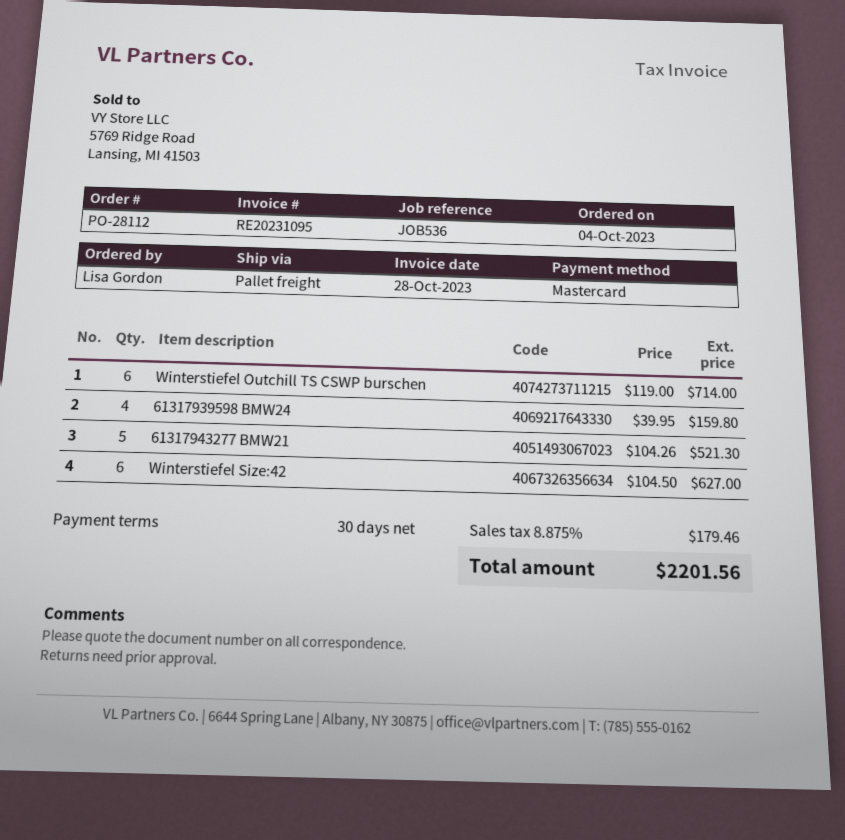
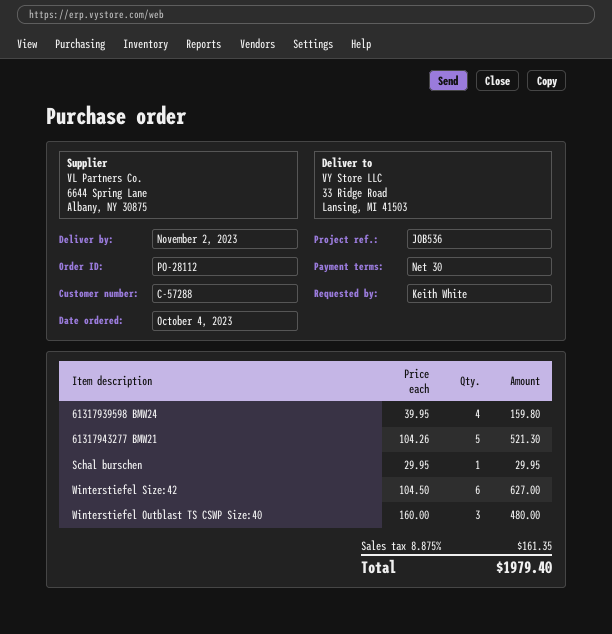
ordered by: Lisa Gordon -> Keith White
Winterstiefel Outchill TS CSWP burschen: 6 x 119.00 = 714.00 -> none
Schal burschen: none -> 1 x 29.95 = 29.95
Winterstiefel Outblast TS CSWP Size:40: none -> 3 x 160.00 = 480.00
tax: 8.875% = 179.46 -> 8.875% = 161.35
total: 2201.56 -> 1979.40

